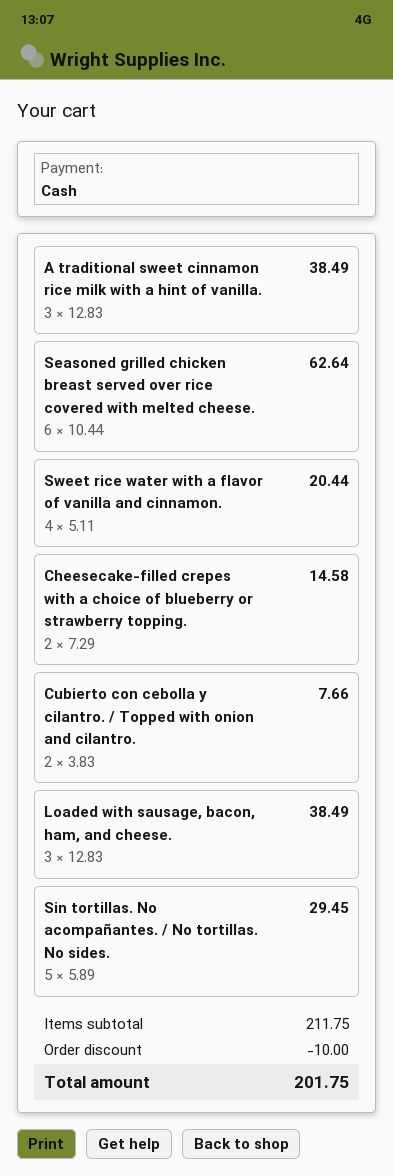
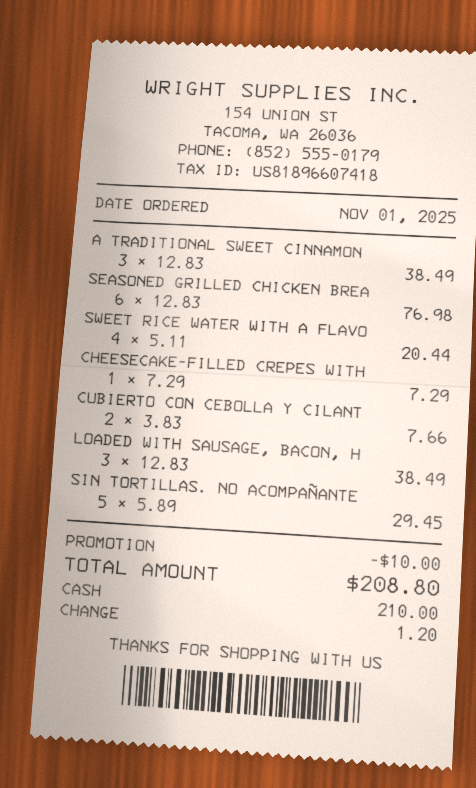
Seasoned grilled chicken breast served over rice covered with melted cheese.: 6 x 10.44 = 62.64 -> 6 x 12.83 = 76.98
Cheesecake-filled crepes with a choice of blueberry or strawberry topping.: 2 x 7.29 = 14.58 -> 1 x 7.29 = 7.29
total: 201.75 -> 208.80

